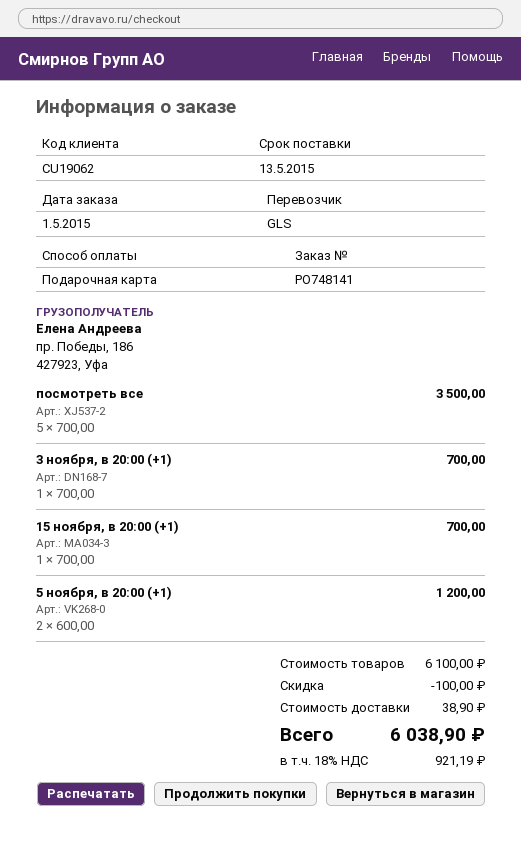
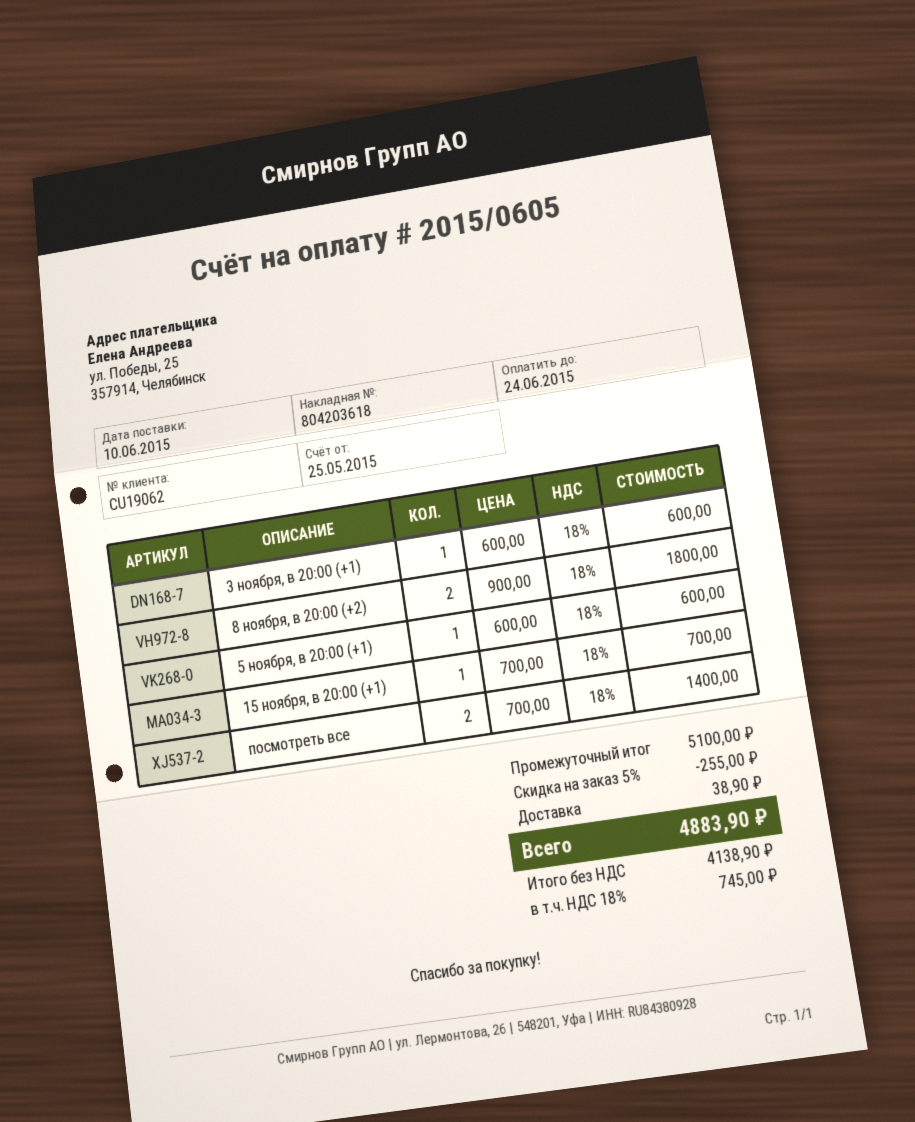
delivery date: 2015-05-13 -> 2015-06-10
посмотреть все: 5 x 700.00 = 3500.00 -> 2 x 700.00 = 1400.00
3 ноября, в 20:00 (+1): 1 x 700.00 = 700.00 -> 1 x 600.00 = 600.00
5 ноября, в 20:00 (+1): 2 x 600.00 = 1200.00 -> 1 x 600.00 = 600.00
8 ноября, в 20:00 (+2): none -> 2 x 900.00 = 1800.00
subtotal: 6100.00 -> 5100.00
discount: 100.00 -> 255.00
tax: 18% = 921.19 -> 18% = 745.00
total: 6038.90 -> 4883.90

